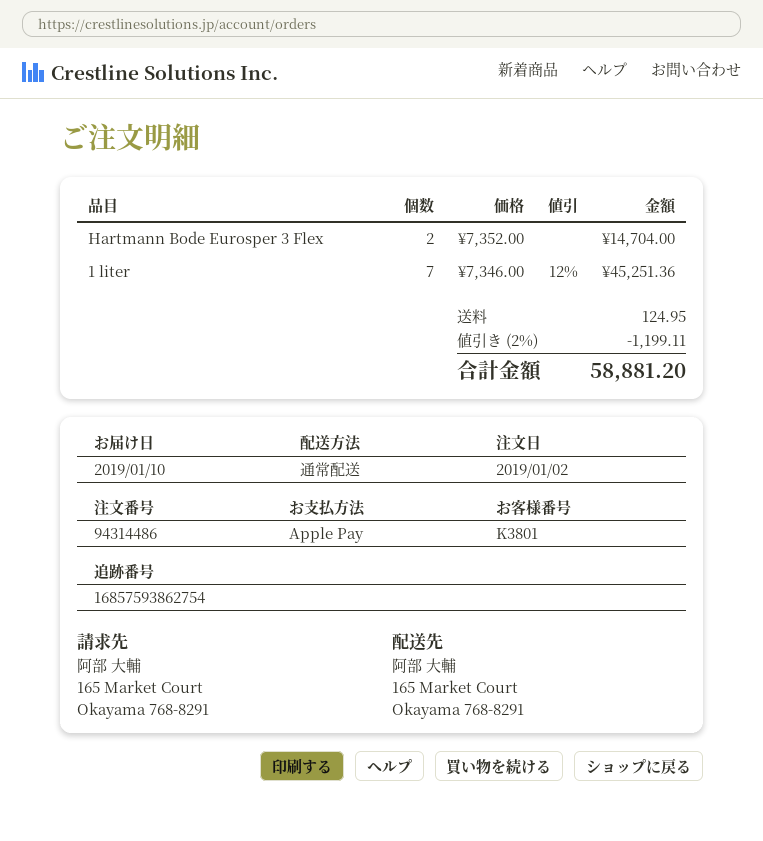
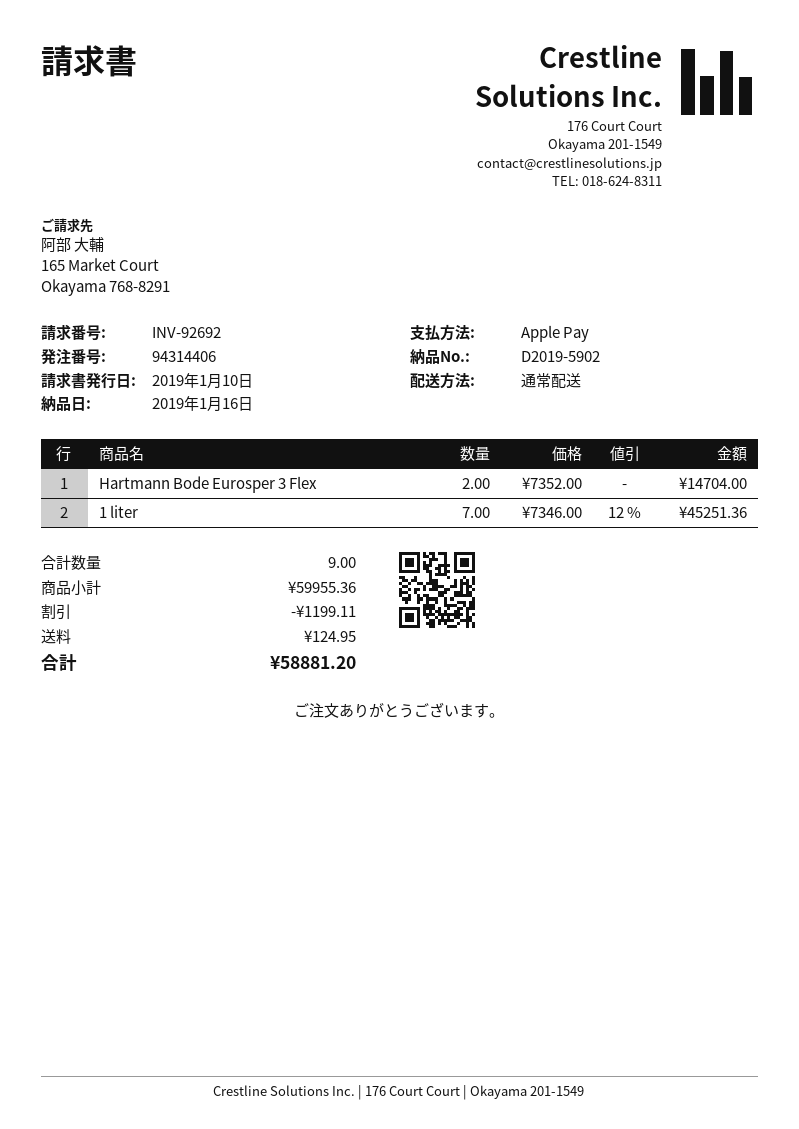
order number: 94314486 -> 94314406
delivery date: 2019-01-10 -> 2019-01-16

